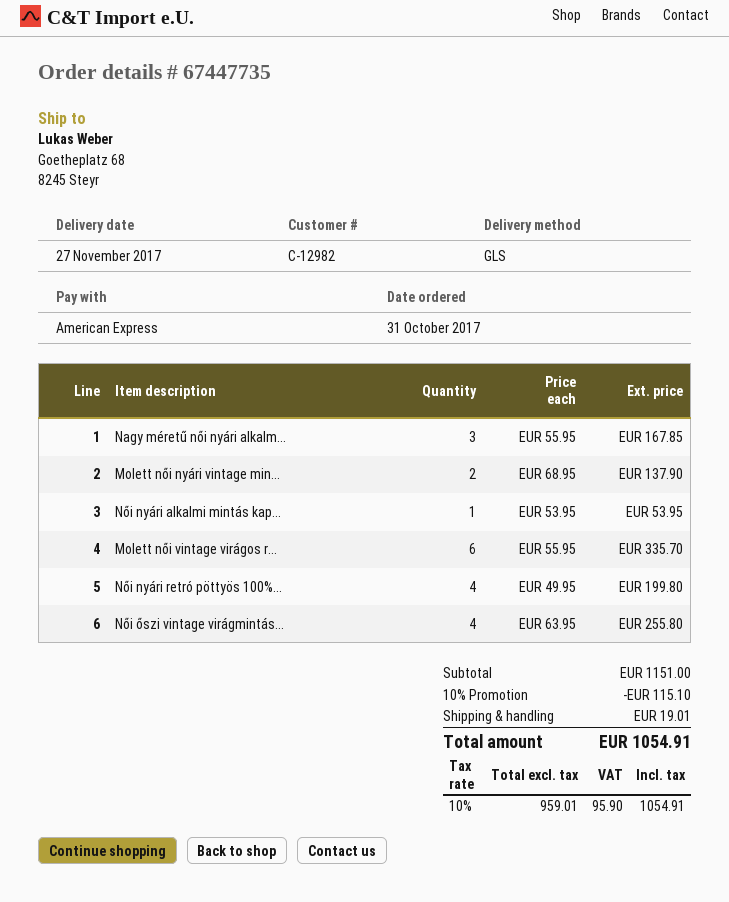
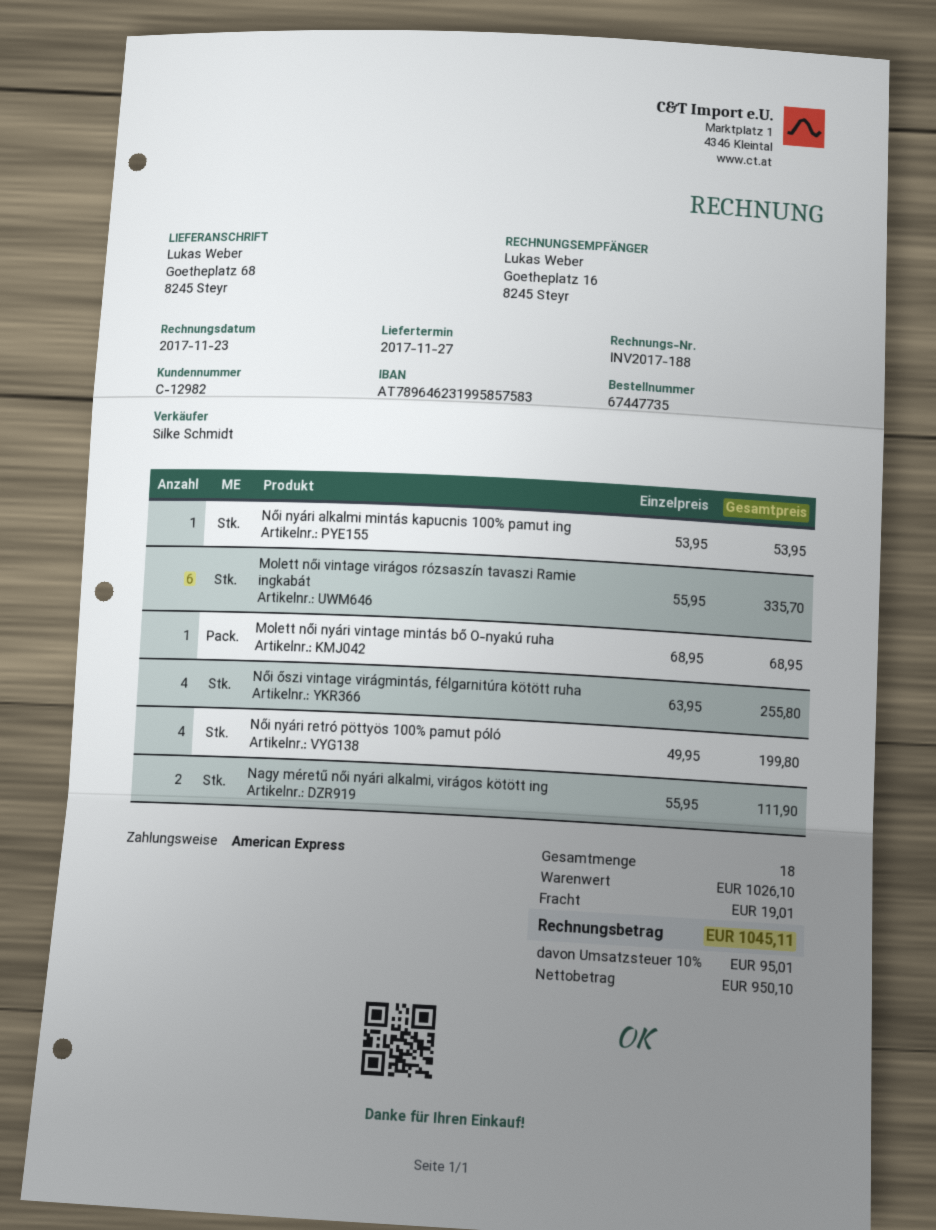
Nagy méretű női nyári alkalm...: 3 x 55.95 = 167.85 -> 2 x 55.95 = 111.90
Molett női nyári vintage min...: 2 x 68.95 = 137.90 -> 1 x 68.95 = 68.95
subtotal: 1151.00 -> 1026.10
discount: 10% = 115.10 -> none
net: 959.01 -> 950.10
tax: 10% = 95.90 -> 10% = 95.01
total: 1054.91 -> 1045.11

